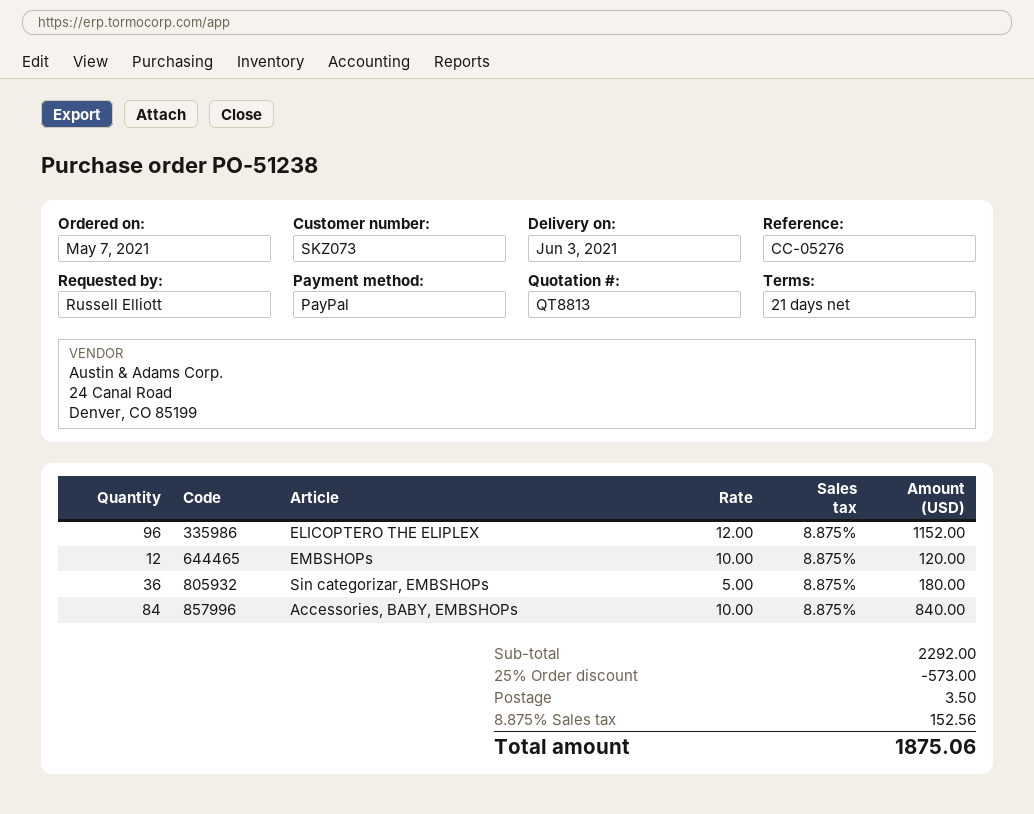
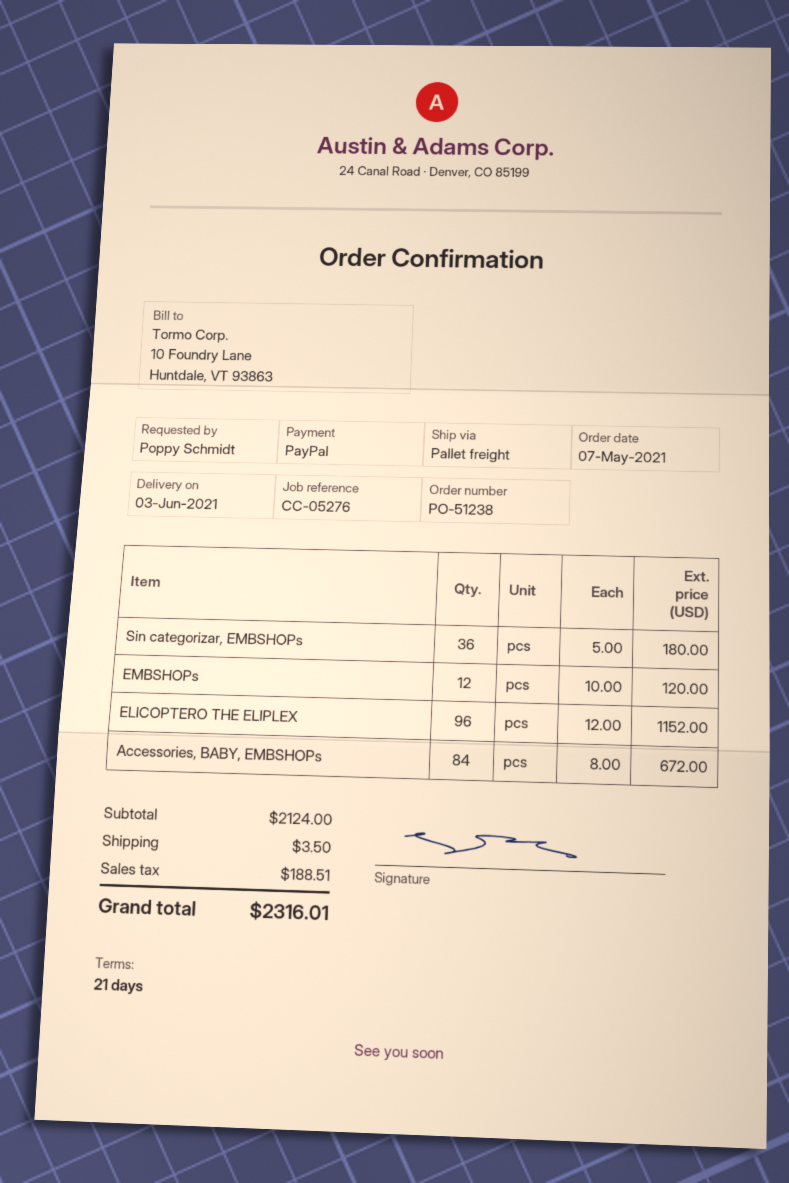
ordered by: Russell Elliott -> Poppy Schmidt
Accessories, BABY, EMBSHOPs: 84 x 10.00 = 840.00 -> 84 x 8.00 = 672.00
subtotal: 2292.00 -> 2124.00
discount: 25% = 573.00 -> none
tax: 152.56 -> 188.51
total: 1875.06 -> 2316.01

